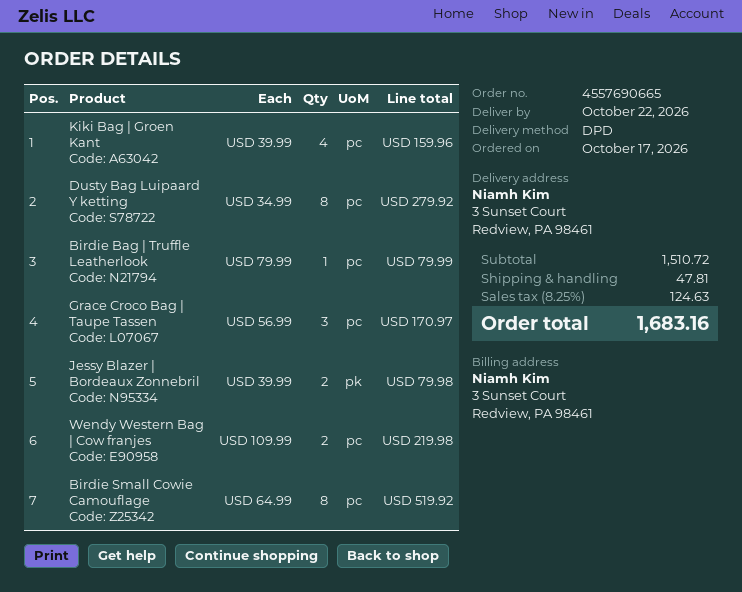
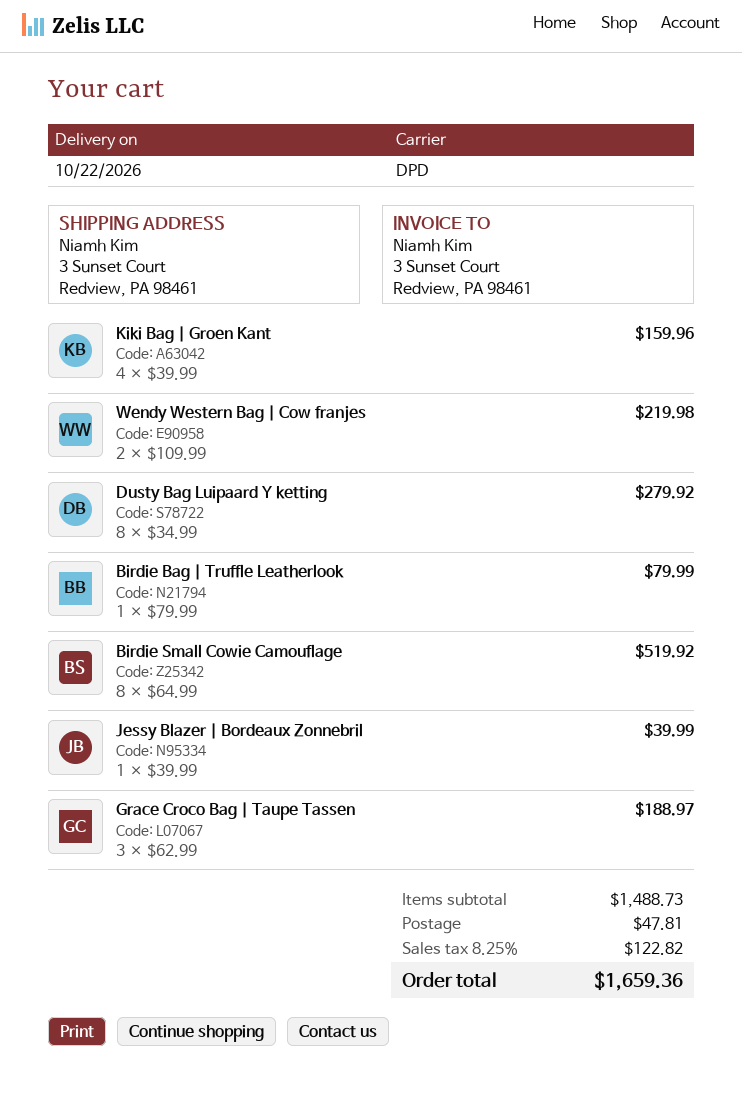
Grace Croco Bag | Taupe Tassen: 3 x 56.99 = 170.97 -> 3 x 62.99 = 188.97
Jessy Blazer | Bordeaux Zonnebril: 2 x 39.99 = 79.98 -> 1 x 39.99 = 39.99
subtotal: 1510.72 -> 1488.73
tax: 8.25% = 124.63 -> 8.25% = 122.82
total: 1683.16 -> 1659.36

